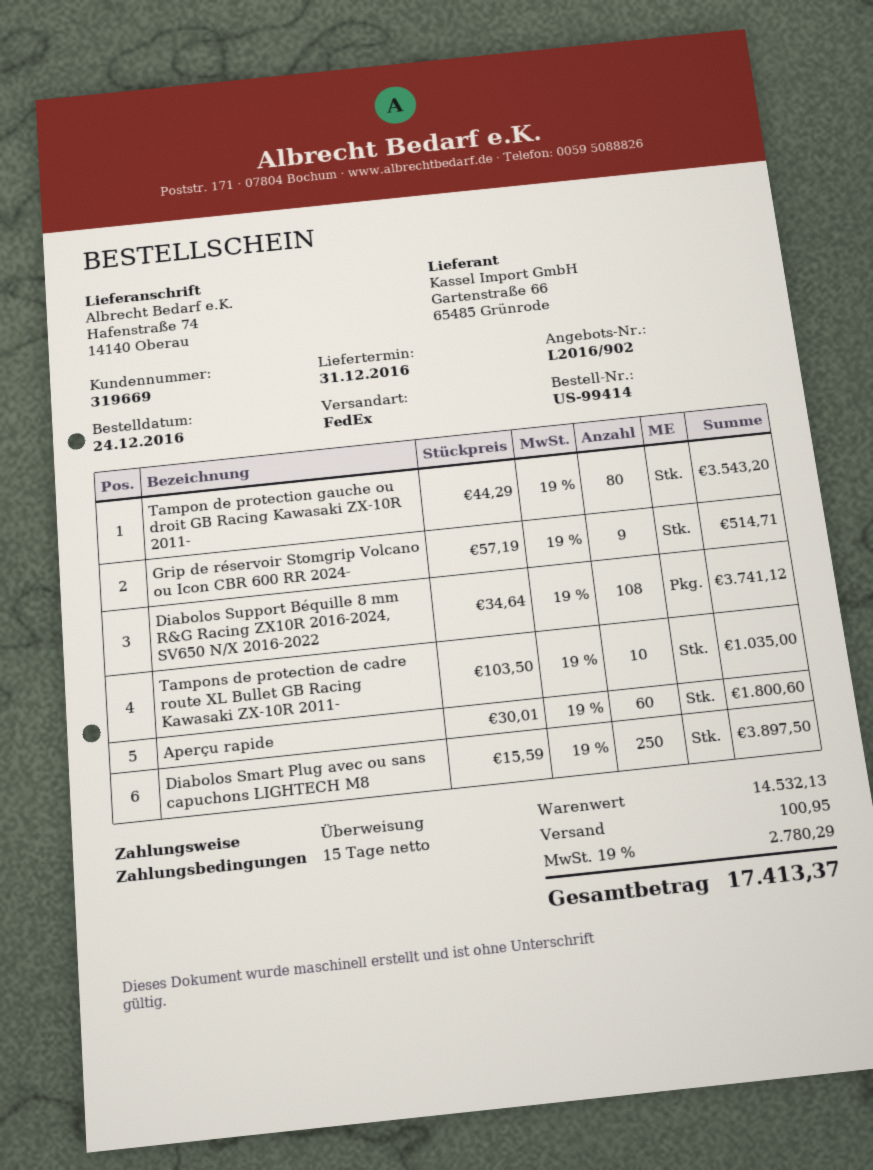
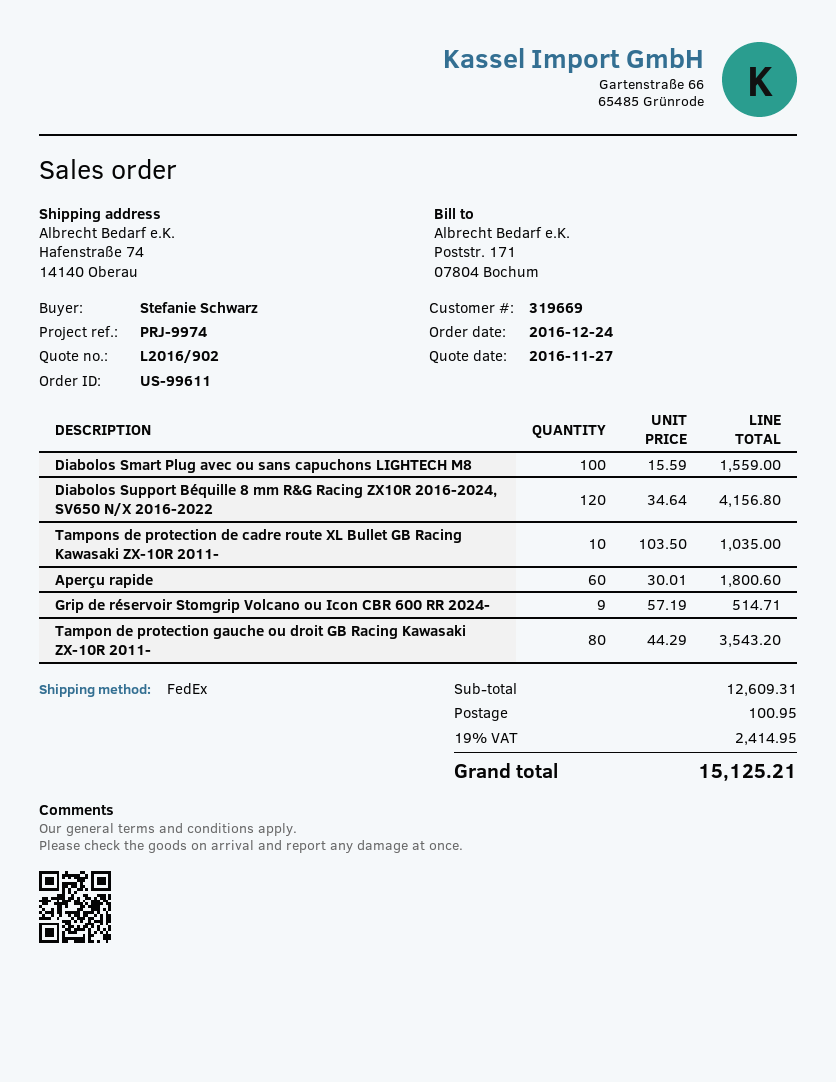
order number: US-99414 -> US-99611
Diabolos Support Béquille 8 mm R&G Racing ZX10R 2016-2024, SV650 N/X 2016-2022: 108 x 34.64 = 3741.12 -> 120 x 34.64 = 4156.80
Diabolos Smart Plug avec ou sans capuchons LIGHTECH M8: 250 x 15.59 = 3897.50 -> 100 x 15.59 = 1559.00
subtotal: 14532.13 -> 12609.31
tax: 19% = 2780.29 -> 19% = 2414.95
total: 17413.37 -> 15125.21

